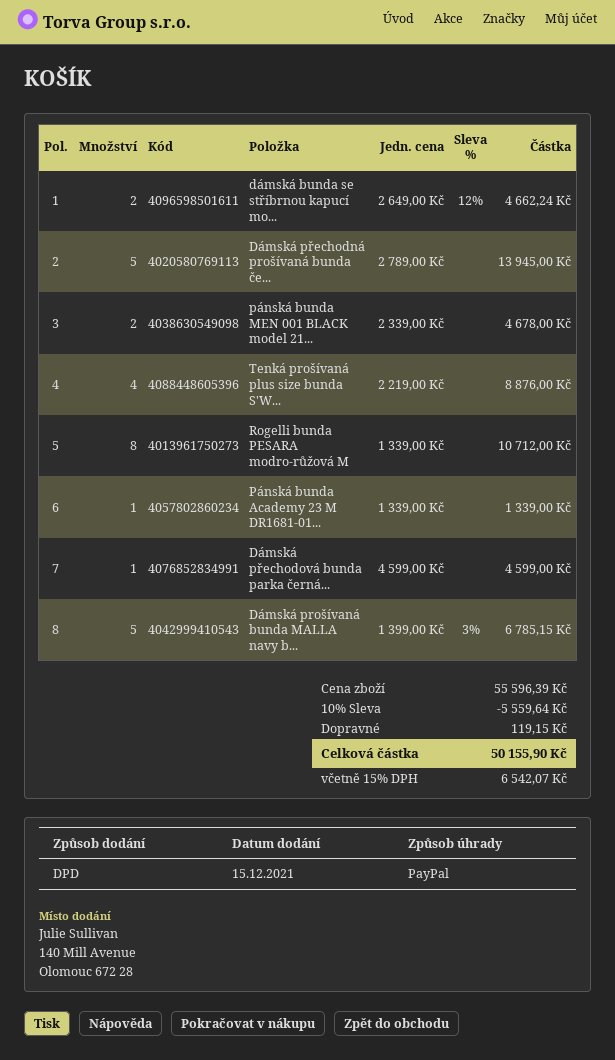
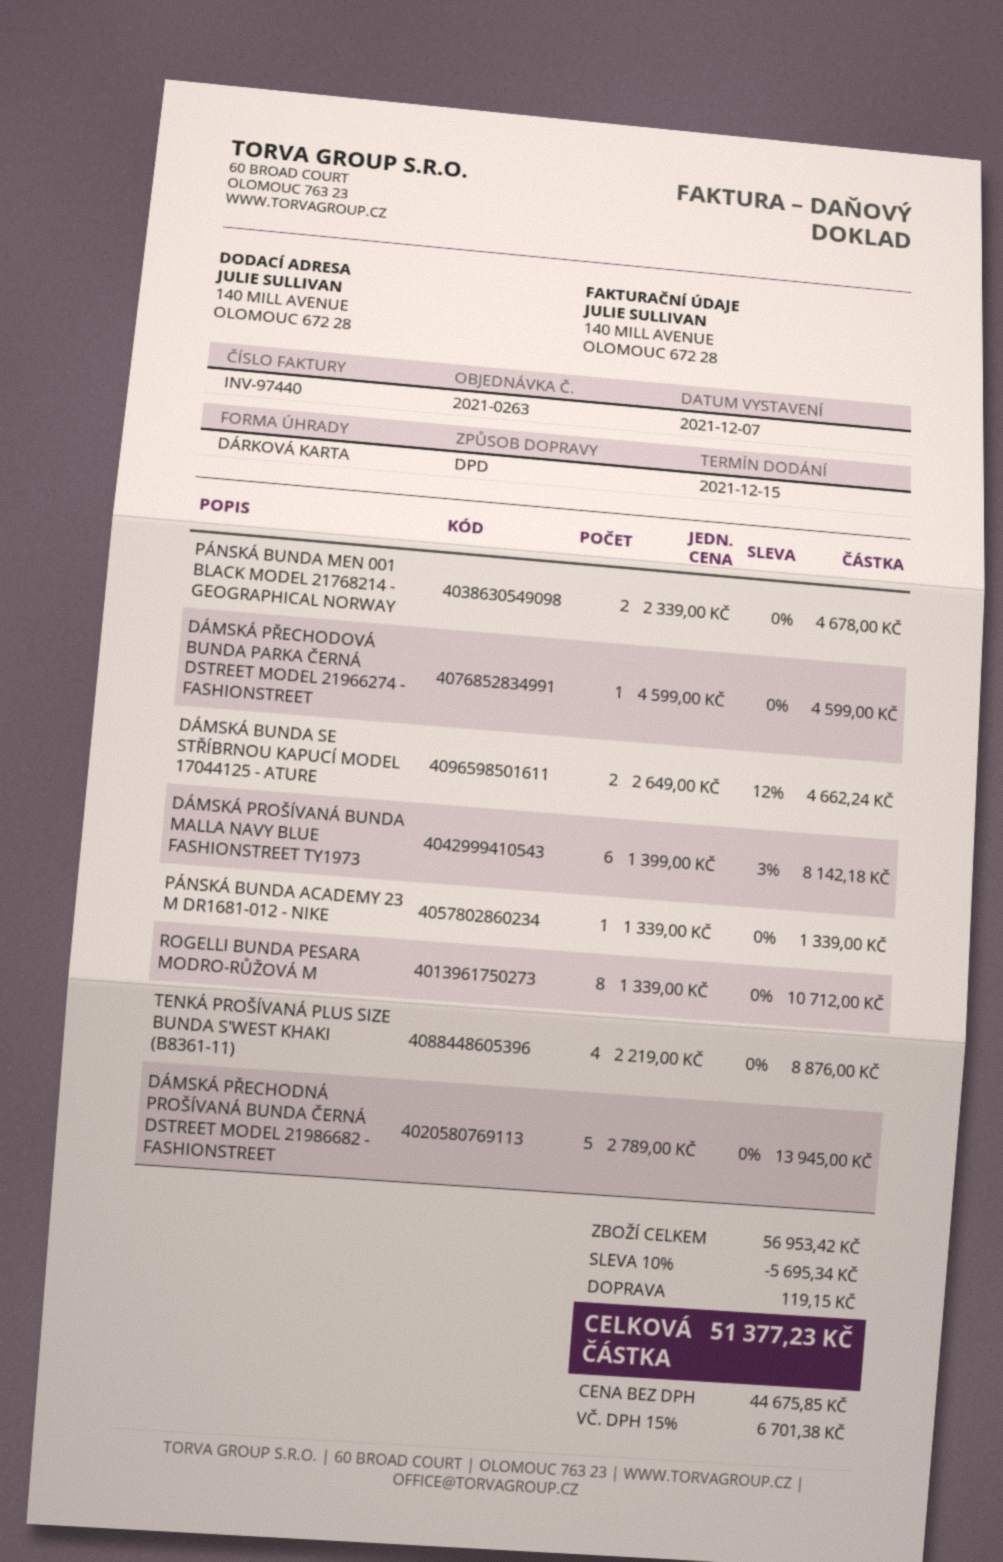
payment method: PayPal -> gift card
Dámská prošívaná bunda MALLA navy b...: 5 x 1399.00 - 3% = 6785.15 -> 6 x 1399.00 - 3% = 8142.18
subtotal: 55596.39 -> 56953.42
discount: 10% = 5559.64 -> 10% = 5695.34
tax: 15% = 6542.07 -> 15% = 6701.38
total: 50155.90 -> 51377.23

